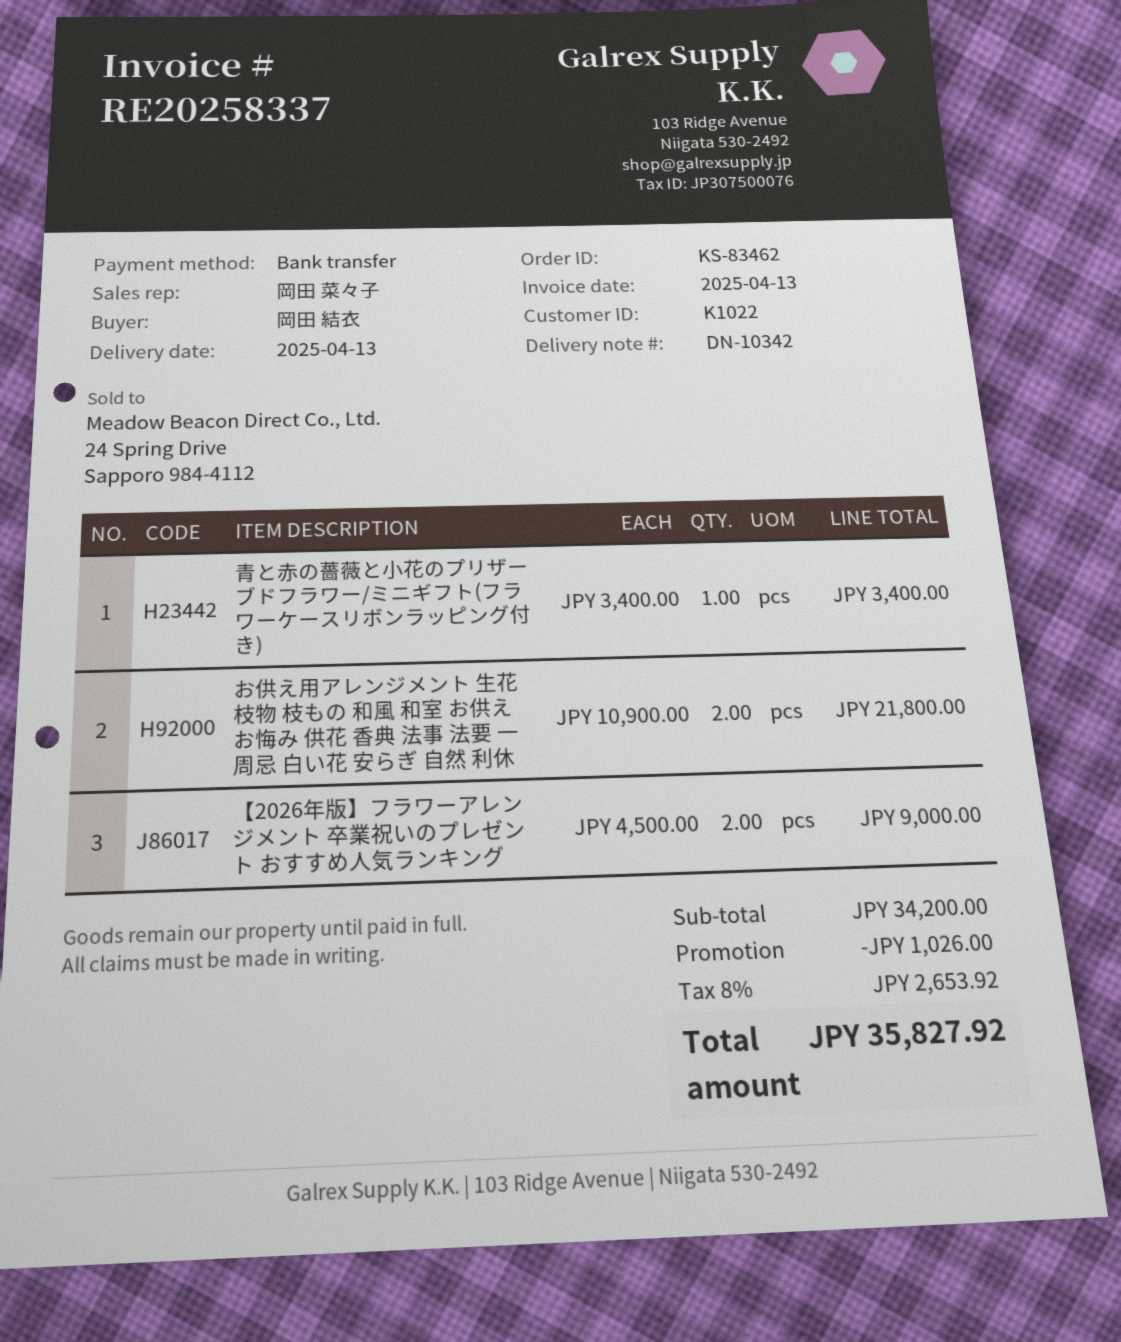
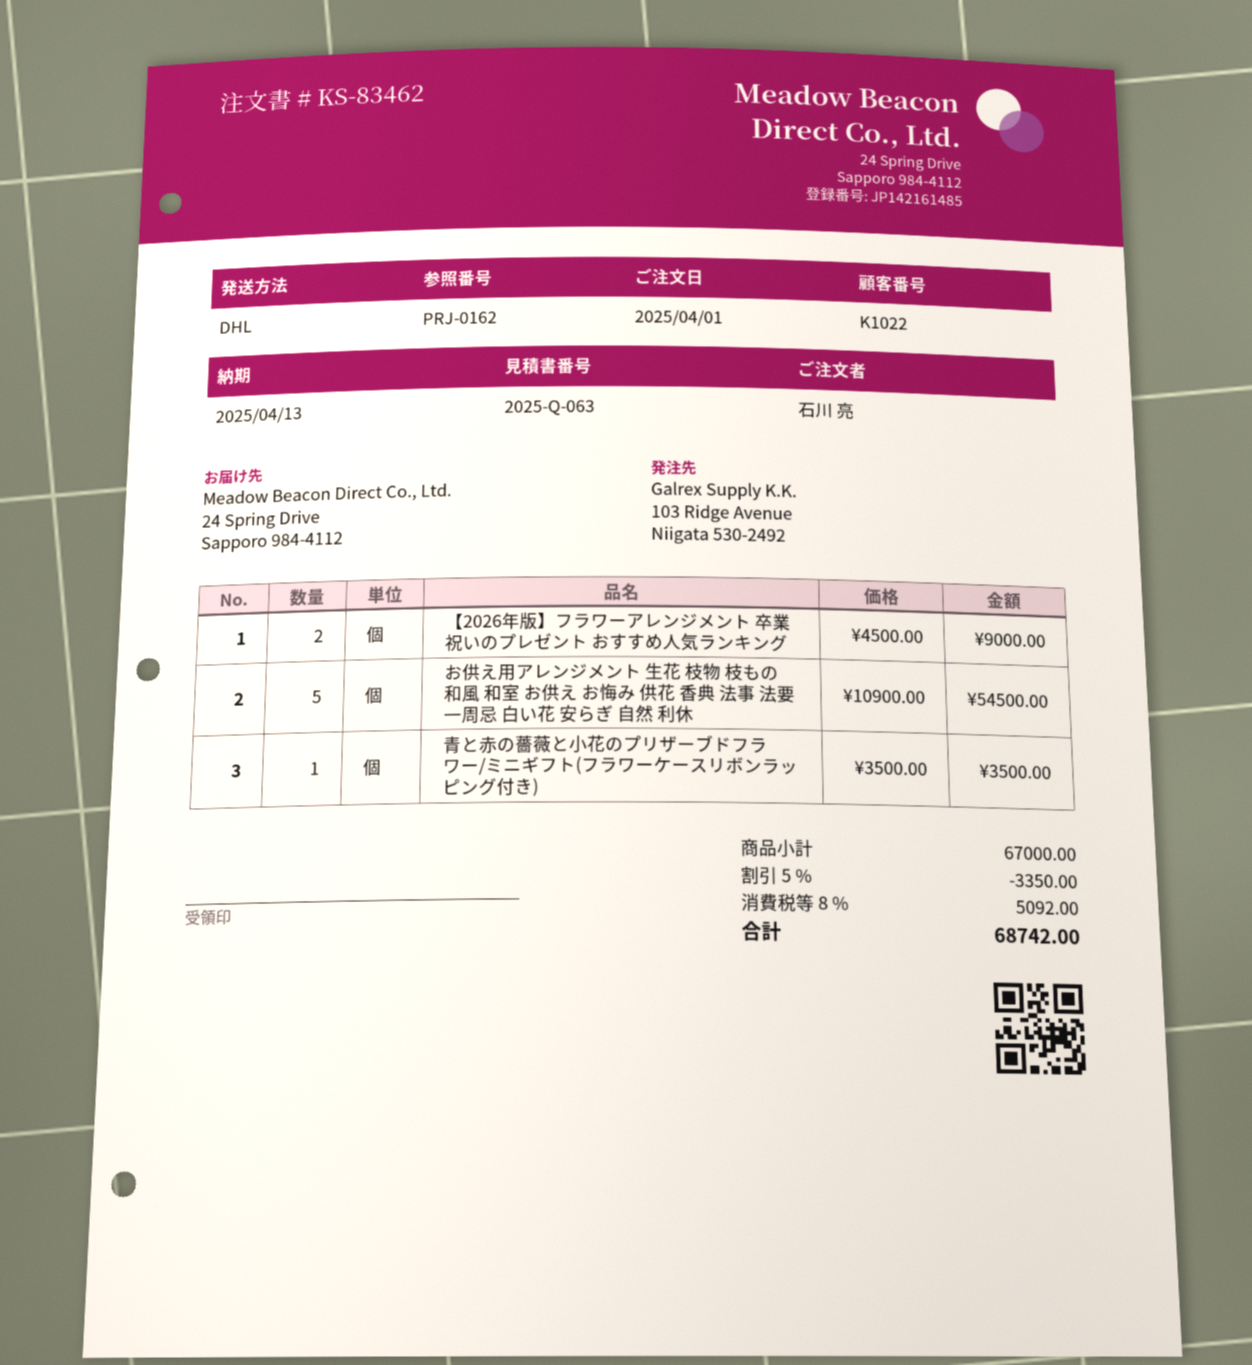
ordered by: 岡田 結衣 -> 石川 亮
青と赤の薔薇と小花のプリザーブドフラワー/ミニギフト(フラワーケースリボンラッピング付き): 1 x 3400.00 = 3400.00 -> 1 x 3500.00 = 3500.00
お供え用アレンジメント 生花 枝物 枝もの 和風 和室 お供え お悔み 供花 香典 法事 法要 一周忌 白い花 安らぎ 自然 利休: 2 x 10900.00 = 21800.00 -> 5 x 10900.00 = 54500.00
subtotal: 34200.00 -> 67000.00
discount: 1026.00 -> 3350.00
tax: 8% = 2653.92 -> 8% = 5092.00
total: 35827.92 -> 68742.00

